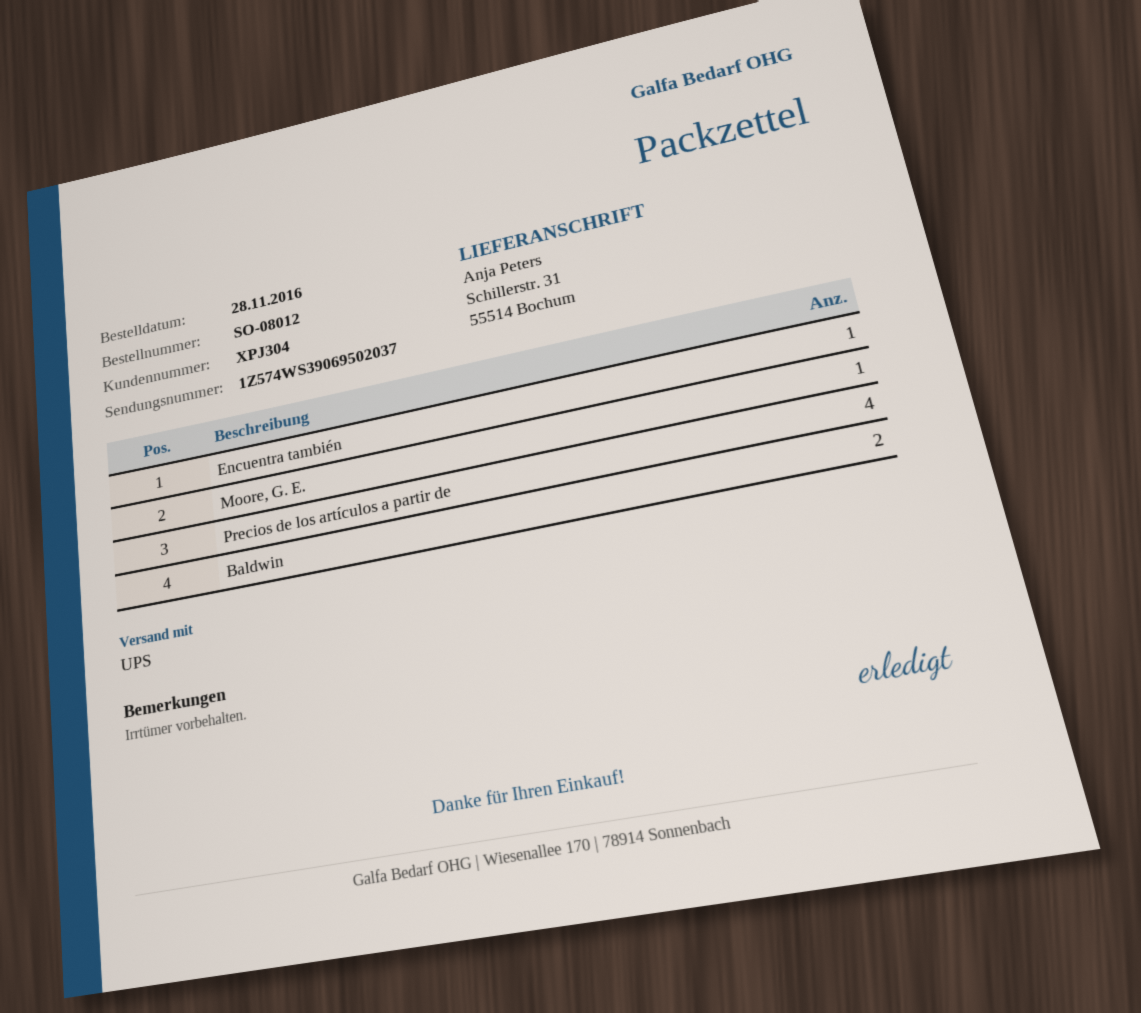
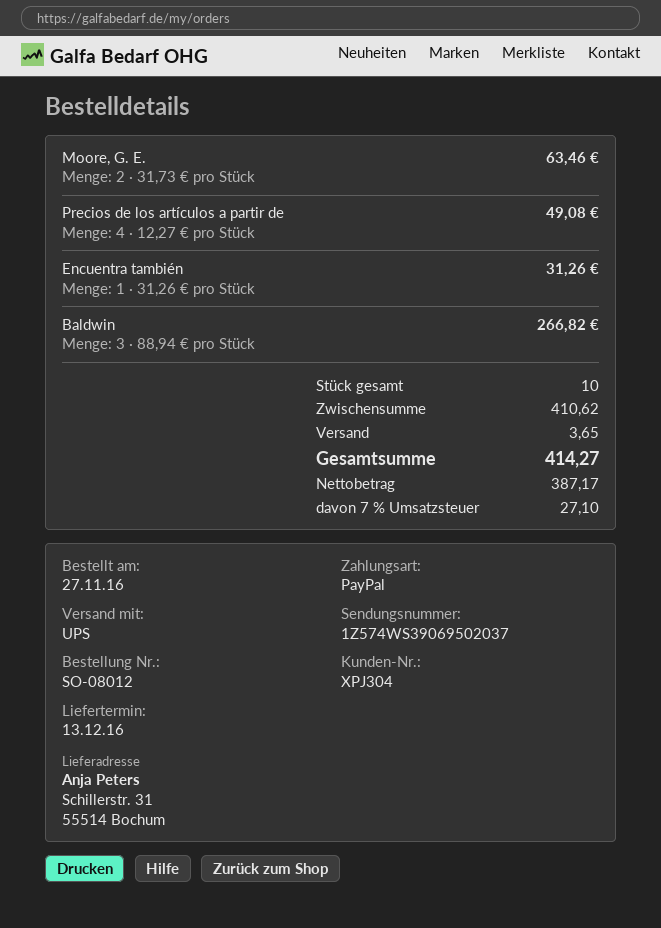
order date: 2016-11-28 -> 2016-11-27
Moore, G. E.: 1 -> 2
Baldwin: 2 -> 3

